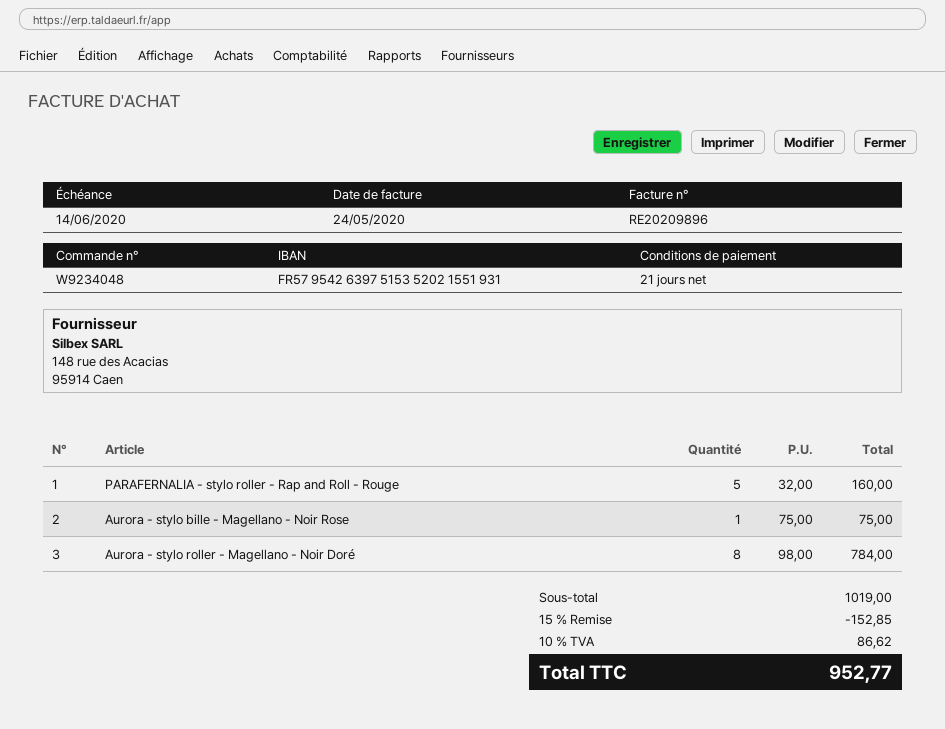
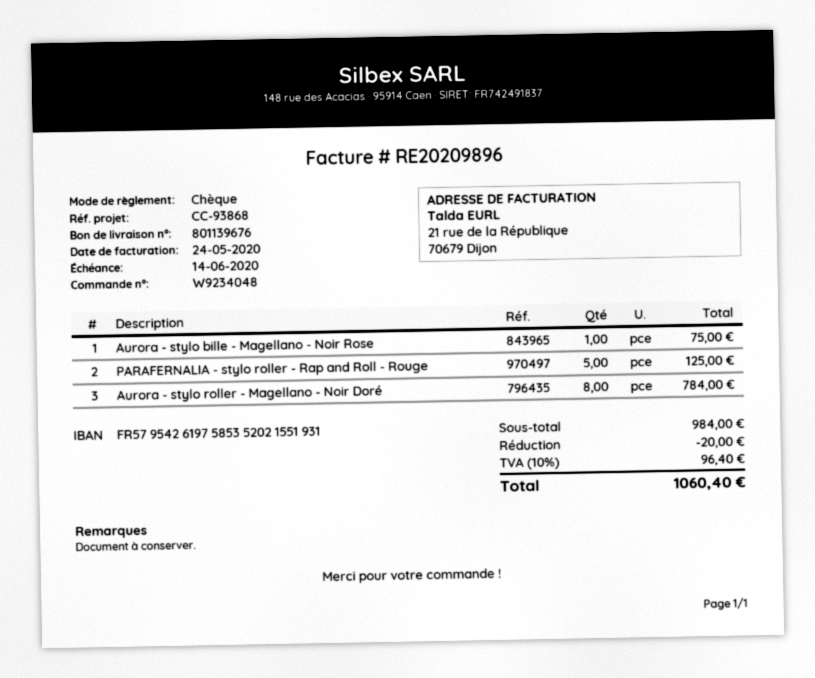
bank account: FR5795426397515352021551931 -> FR5795426197585352021551931
PARAFERNALIA - stylo roller - Rap and Roll - Rouge: 5 for 160.00 -> 5 for 125.00
subtotal: 1019.00 -> 984.00
discount: 152.85 -> 20.00
tax: 10% = 86.62 -> 10% = 96.40
total: 952.77 -> 1060.40

